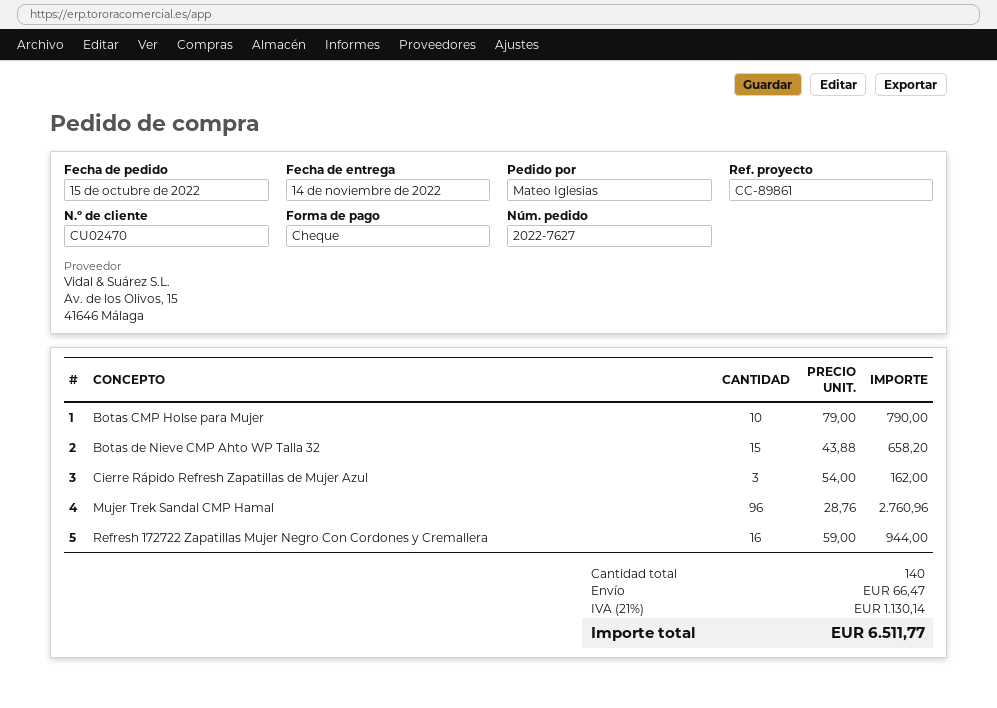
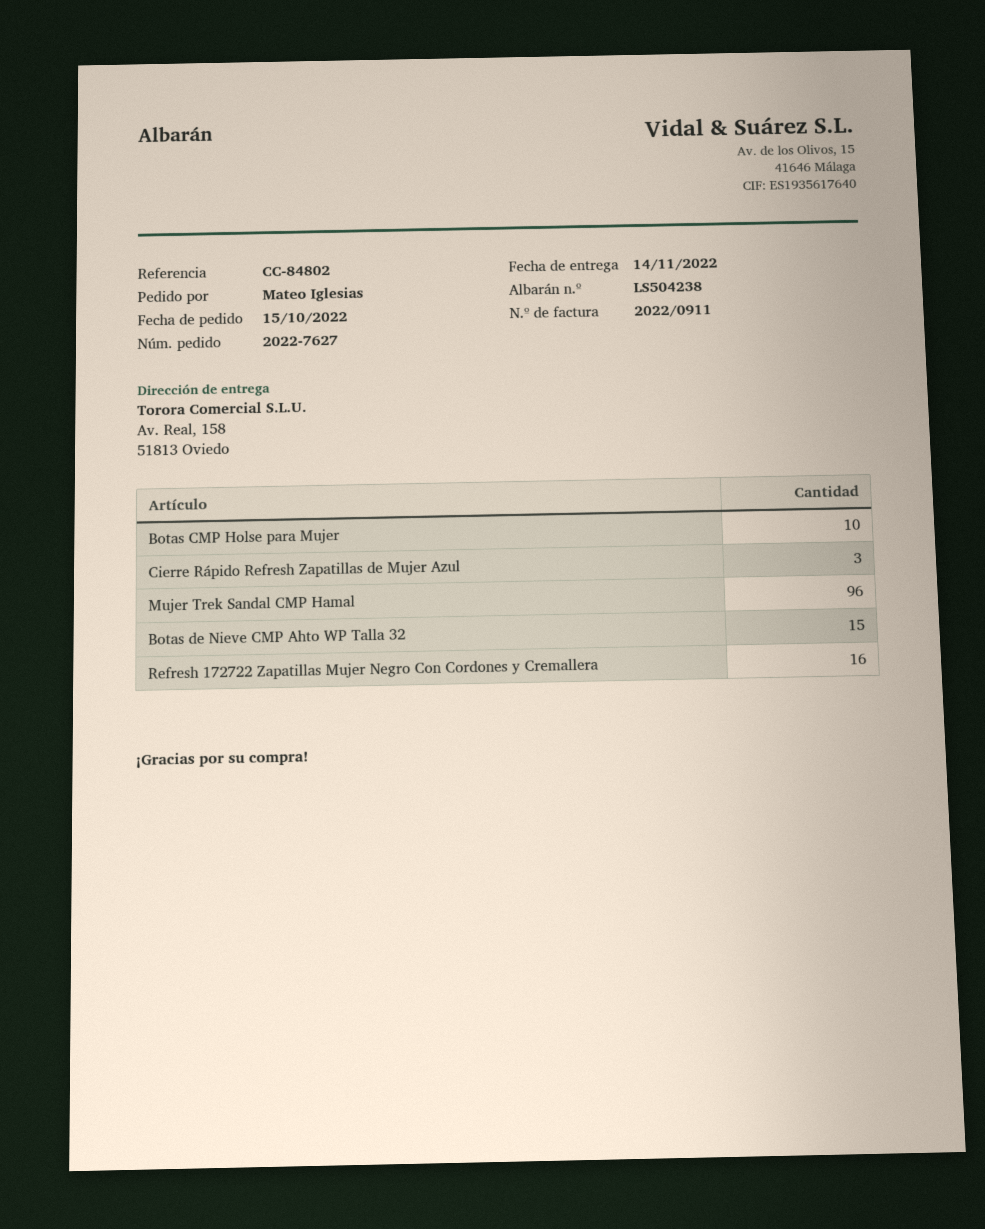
reference: CC-89861 -> CC-84802

